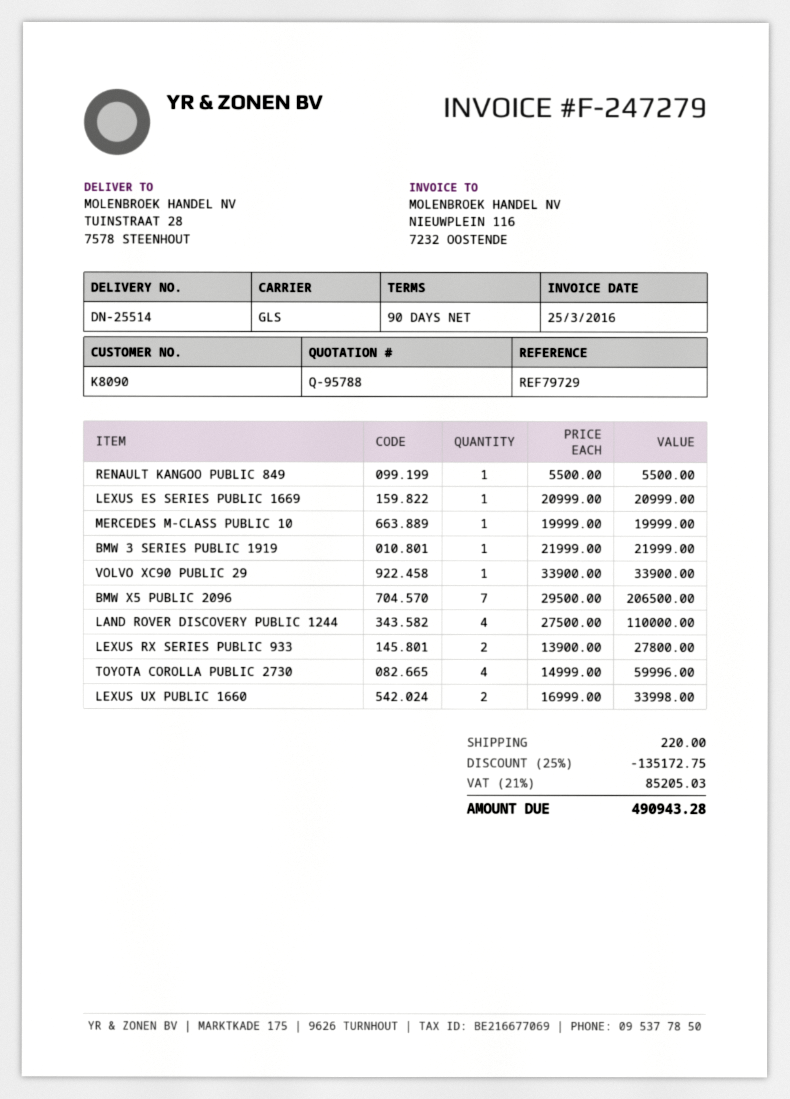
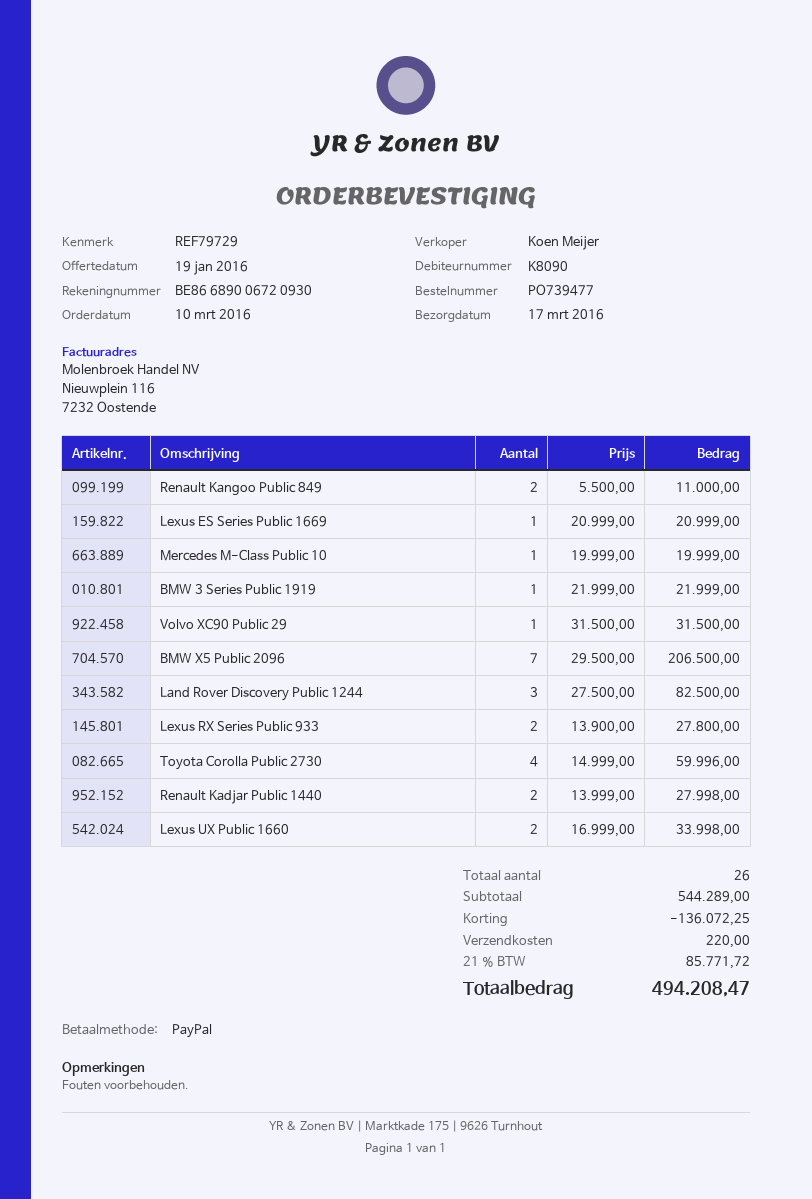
RENAULT KANGOO PUBLIC 849: 1 x 5500.00 = 5500.00 -> 2 x 5500.00 = 11000.00
VOLVO XC90 PUBLIC 29: 1 x 33900.00 = 33900.00 -> 1 x 31500.00 = 31500.00
LAND ROVER DISCOVERY PUBLIC 1244: 4 x 27500.00 = 110000.00 -> 3 x 27500.00 = 82500.00
Renault Kadjar Public 1440: none -> 2 x 13999.00 = 27998.00
discount: 135172.75 -> 136072.25
tax: 21% = 85205.03 -> 21% = 85771.72
total: 490943.28 -> 494208.47

